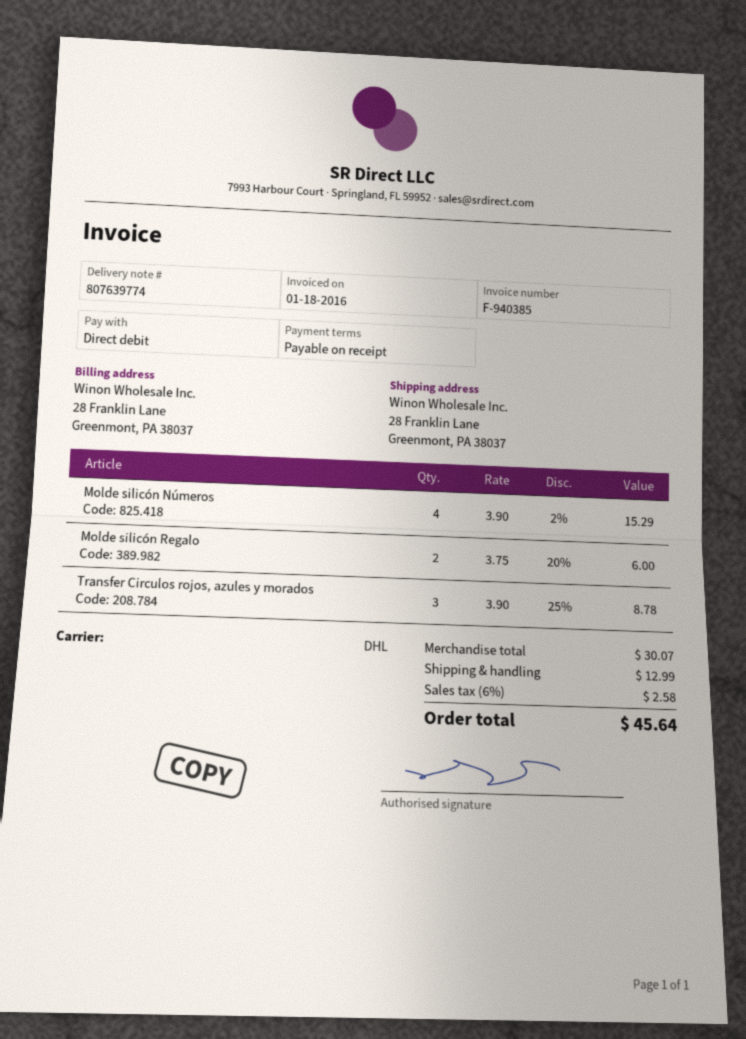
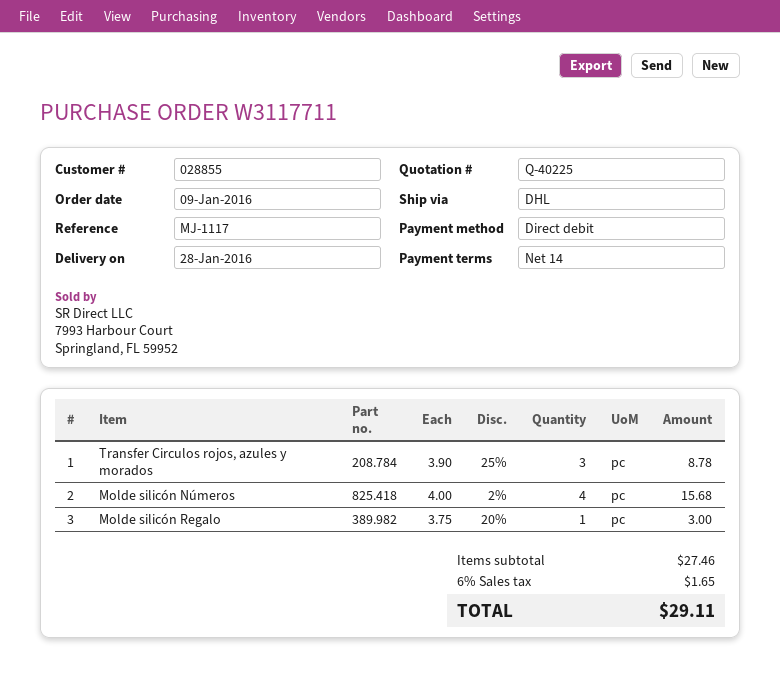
payment terms: on receipt -> 14 days
Molde silicón Números: 4 x 3.90 - 2% = 15.29 -> 4 x 4.00 - 2% = 15.68
Molde silicón Regalo: 2 x 3.75 - 20% = 6.00 -> 1 x 3.75 - 20% = 3.00
subtotal: 30.07 -> 27.46
shipping: 12.99 -> none
tax: 6% = 2.58 -> 6% = 1.65
total: 45.64 -> 29.11

